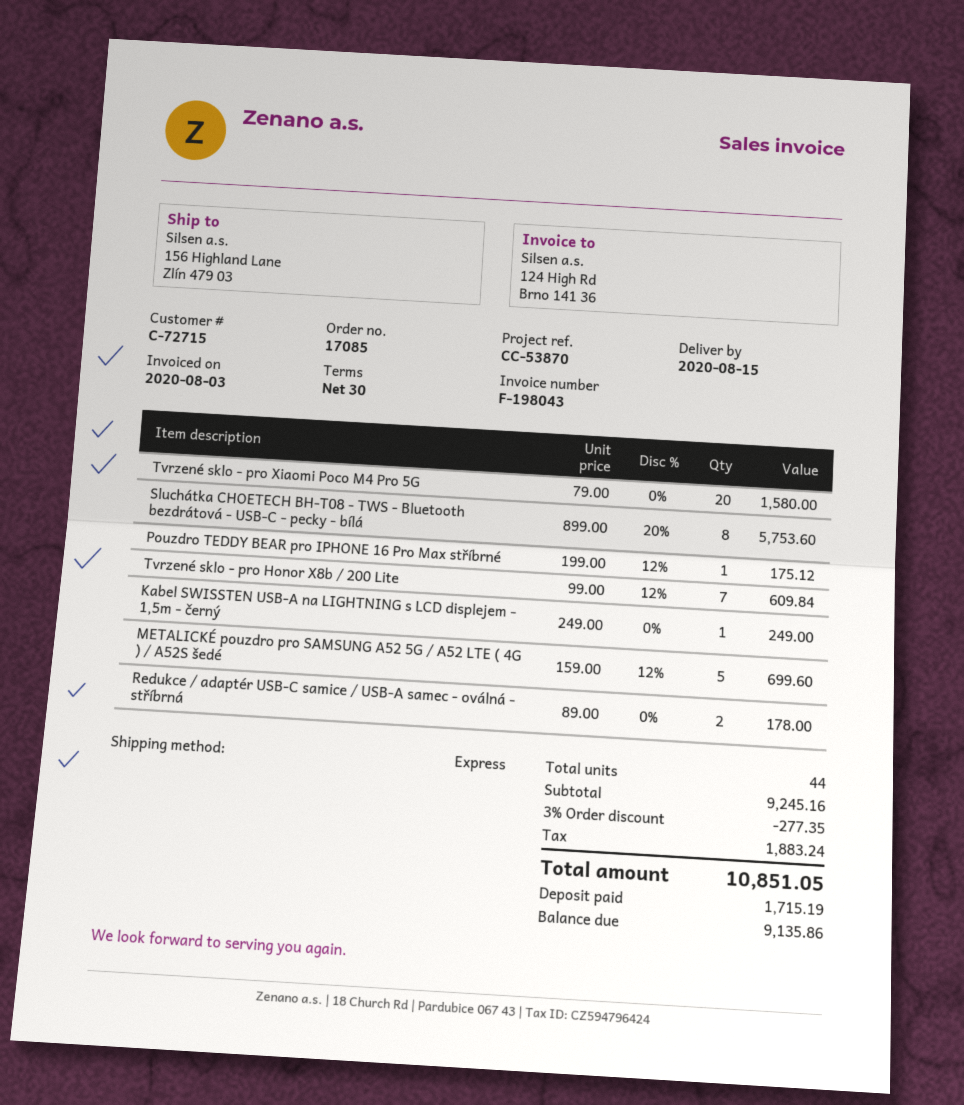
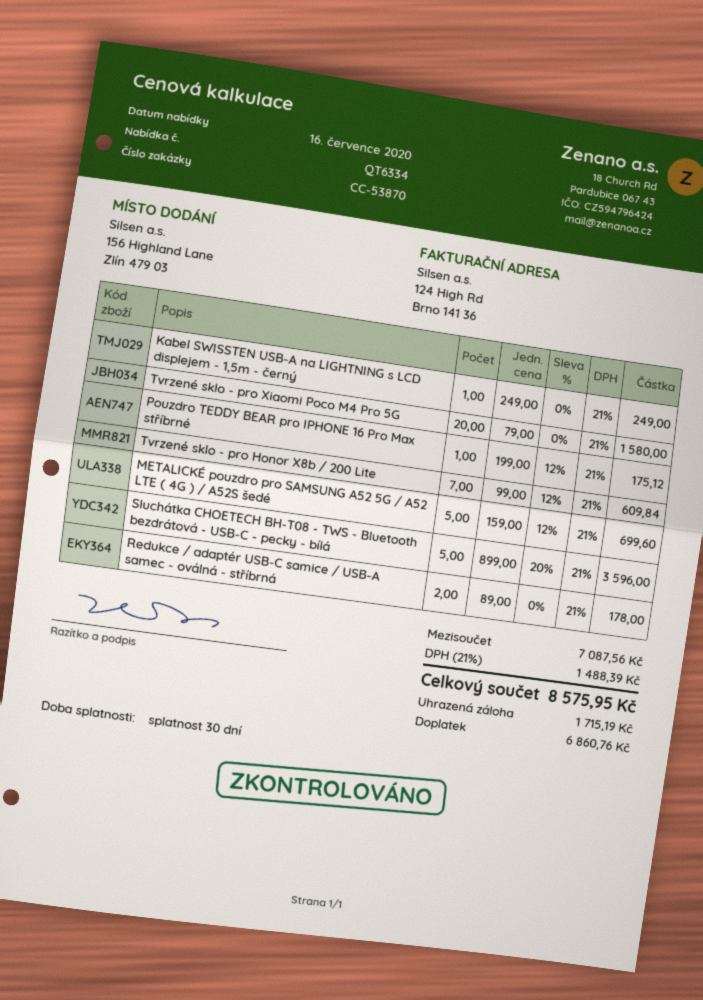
Sluchátka CHOETECH BH-T08 - TWS - Bluetooth bezdrátová - USB-C - pecky - bílá: 8 x 899.00 - 20% = 5753.60 -> 5 x 899.00 - 20% = 3596.00
subtotal: 9245.16 -> 7087.56
discount: 3% = 277.35 -> none
tax: 1883.24 -> 1488.39
total: 10851.05 -> 8575.95
balance: 9135.86 -> 6860.76

